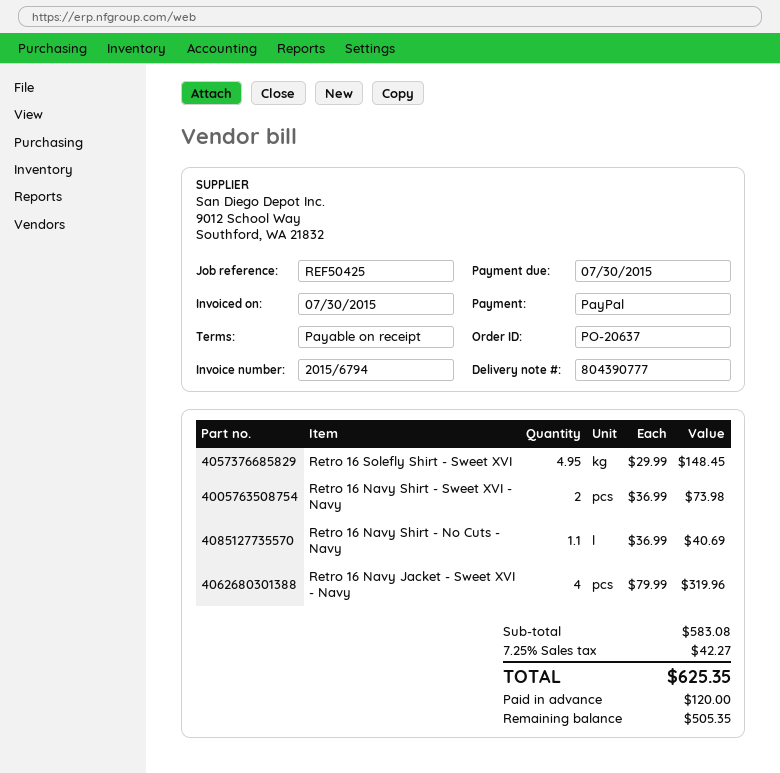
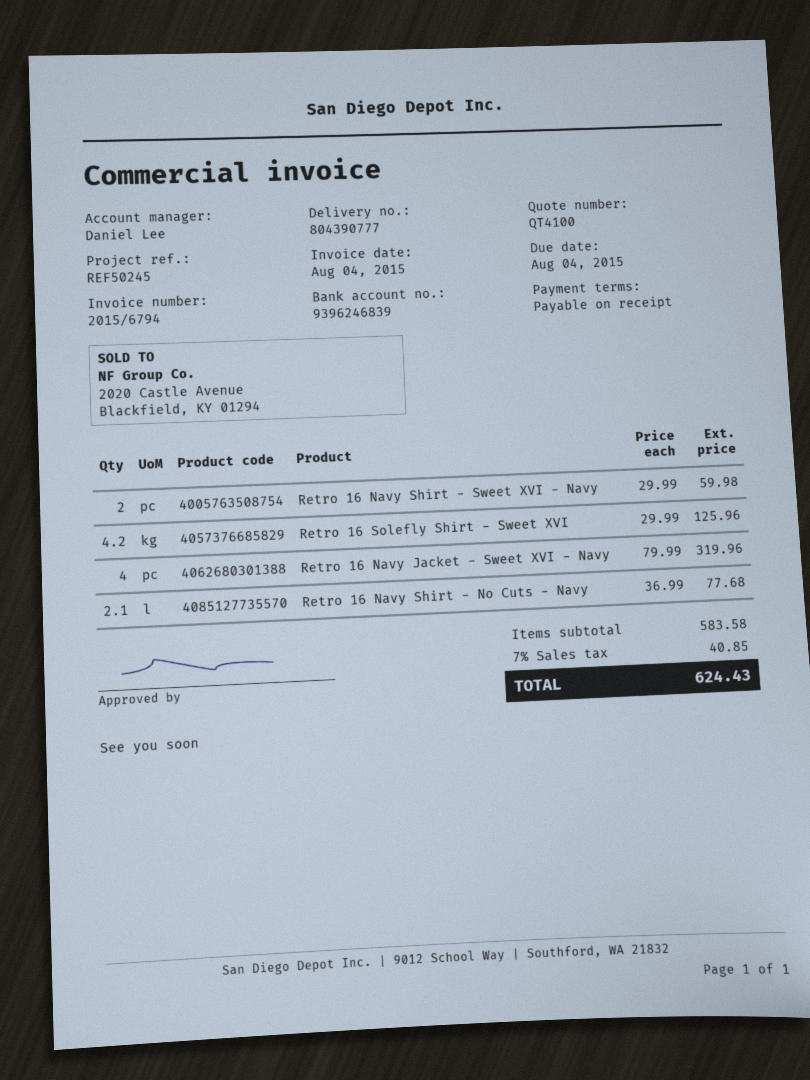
invoice date: 2015-07-30 -> 2015-08-04
due date: 2015-07-30 -> 2015-08-04
reference: REF50425 -> REF50245
Retro 16 Solefly Shirt - Sweet XVI: 4.95 x 29.99 = 148.45 -> 4.2 x 29.99 = 125.96
Retro 16 Navy Shirt - Sweet XVI - Navy: 2 x 36.99 = 73.98 -> 2 x 29.99 = 59.98
Retro 16 Navy Shirt - No Cuts - Navy: 1.1 x 36.99 = 40.69 -> 2.1 x 36.99 = 77.68
subtotal: 583.08 -> 583.58
tax: 7.25% = 42.27 -> 7% = 40.85
total: 625.35 -> 624.43

